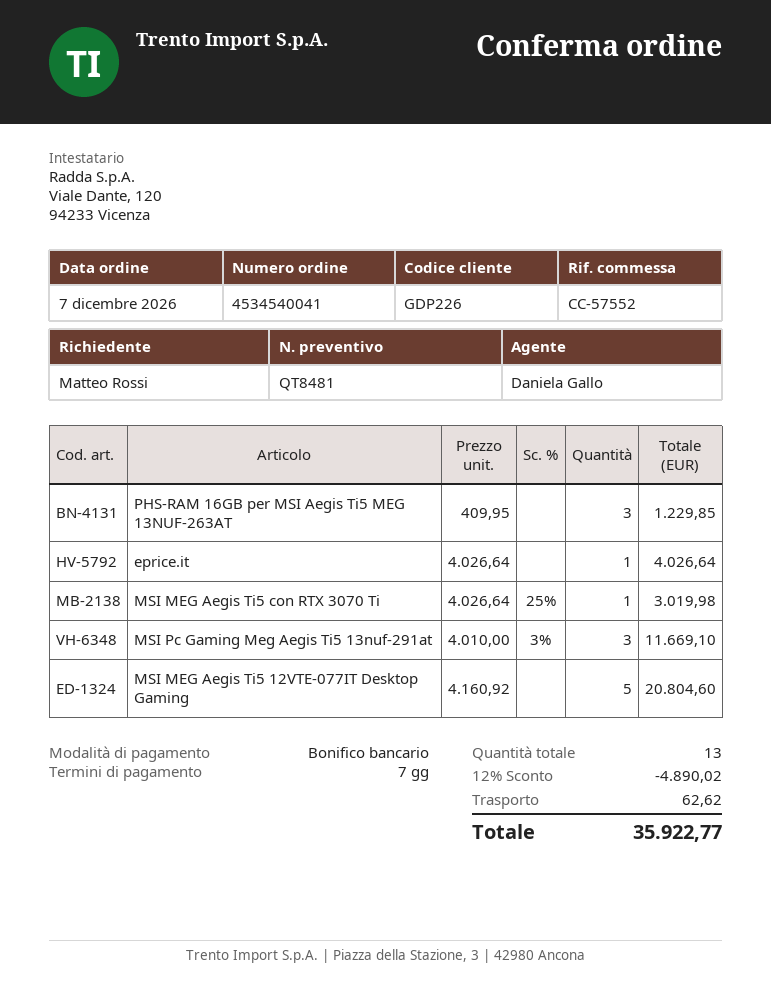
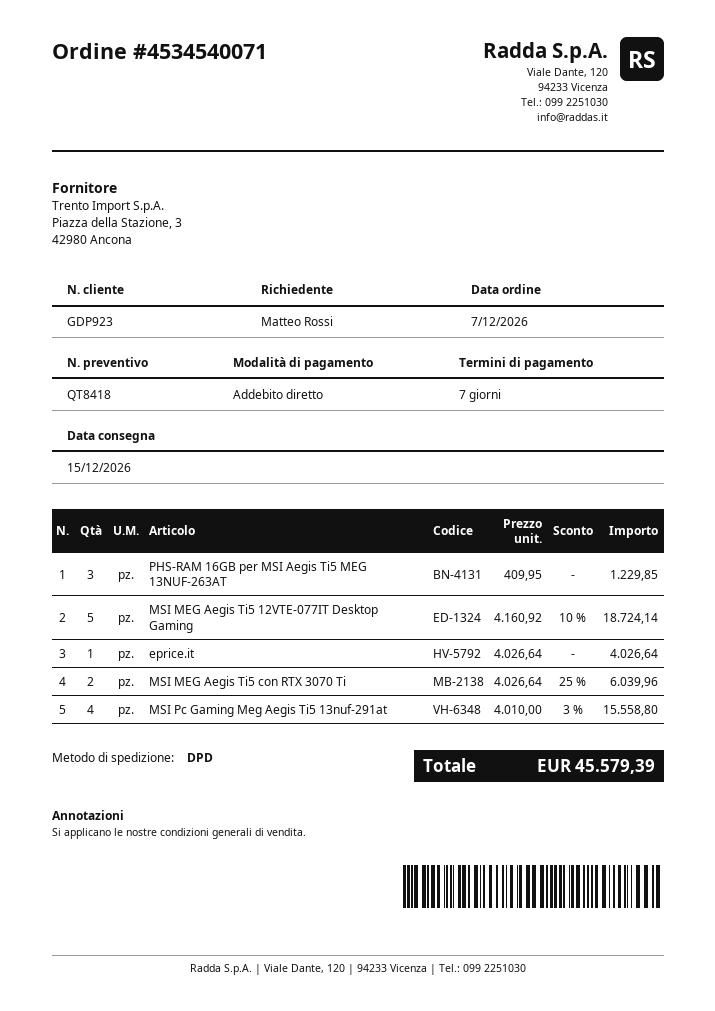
quote number: QT8481 -> QT8418
order number: 4534540041 -> 4534540071
customer number: GDP226 -> GDP923
payment method: bank transfer -> direct debit
MSI MEG Aegis Ti5 con RTX 3070 Ti: 1 x 4026.64 - 25% = 3019.98 -> 2 x 4026.64 - 25% = 6039.96
MSI Pc Gaming Meg Aegis Ti5 13nuf-291at: 3 x 4010.00 - 3% = 11669.10 -> 4 x 4010.00 - 3% = 15558.80
MSI MEG Aegis Ti5 12VTE-077IT Desktop Gaming: 5 x 4160.92 = 20804.60 -> 5 x 4160.92 - 10% = 18724.14
discount: 12% = 4890.02 -> none
shipping: 62.62 -> none
total: 35922.77 -> 45579.39

